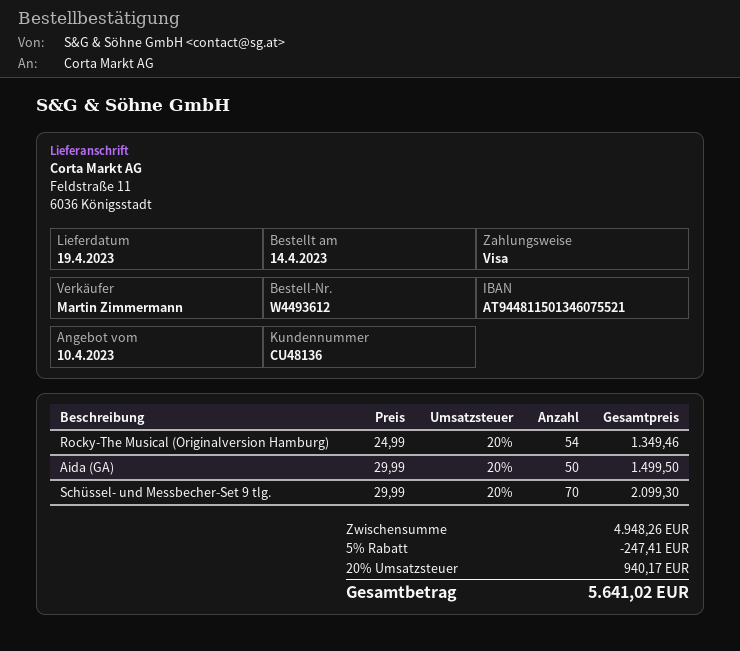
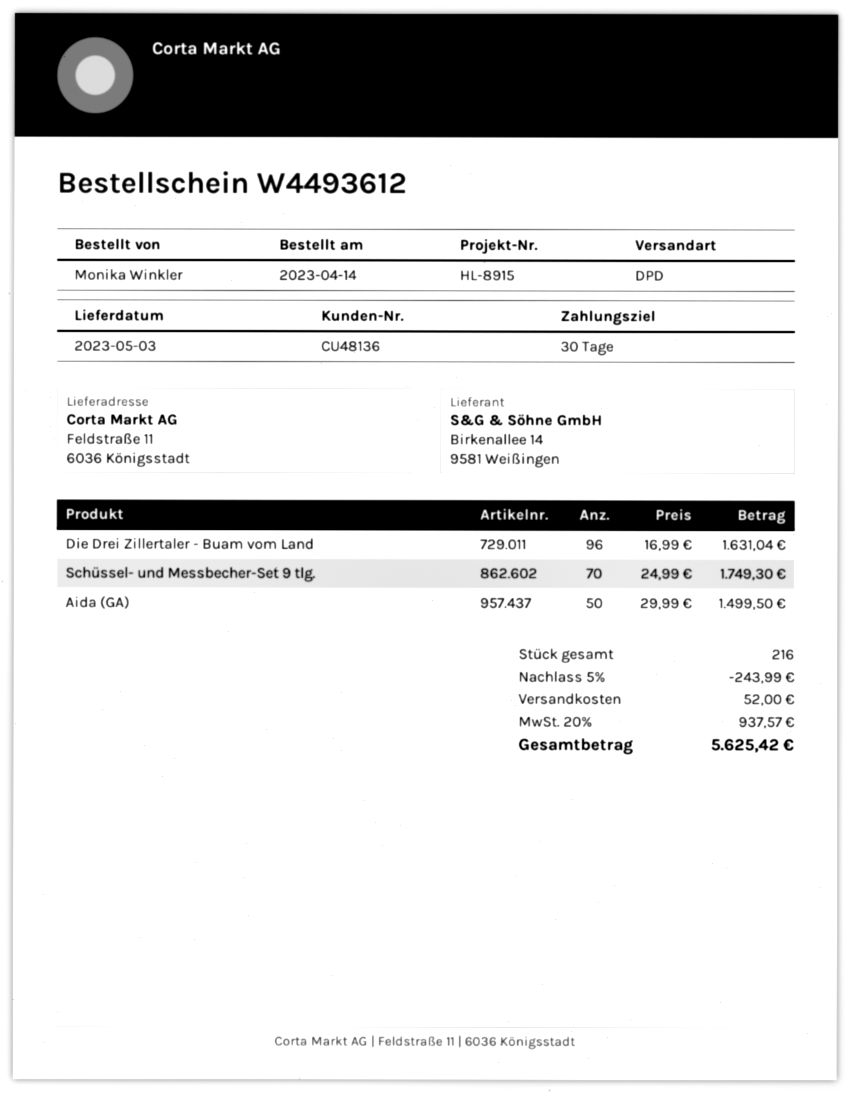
delivery date: 2023-04-19 -> 2023-05-03
Rocky-The Musical (Originalversion Hamburg): 54 x 24.99 = 1349.46 -> none
Schüssel- und Messbecher-Set 9 tlg.: 70 x 29.99 = 2099.30 -> 70 x 24.99 = 1749.30
Die Drei Zillertaler - Buam vom Land: none -> 96 x 16.99 = 1631.04
discount: 5% = 247.41 -> 5% = 243.99
shipping: none -> 52.00
tax: 20% = 940.17 -> 20% = 937.57
total: 5641.02 -> 5625.42

